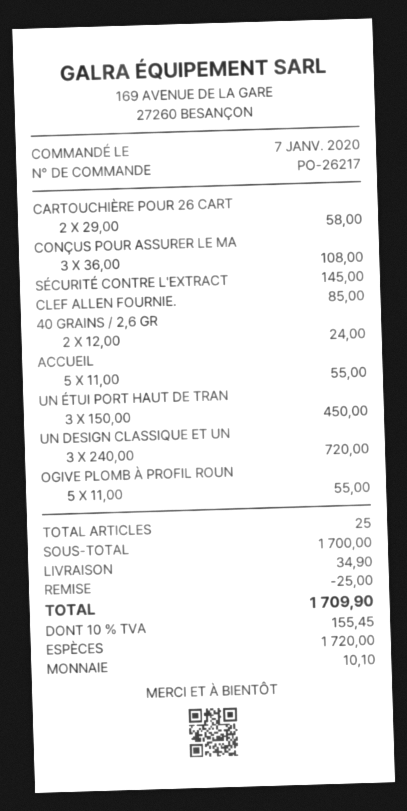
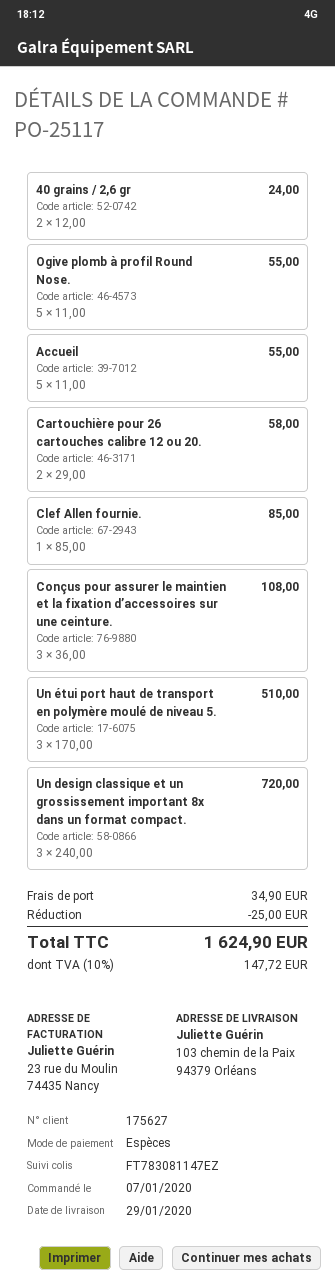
order number: PO-26217 -> PO-25117
SÉCURITÉ CONTRE L'EXTRACT: 1 x 145.00 = 145.00 -> none
UN ÉTUI PORT HAUT DE TRAN: 3 x 150.00 = 450.00 -> 3 x 170.00 = 510.00
tax: 10% = 155.45 -> 10% = 147.72
total: 1709.90 -> 1624.90

